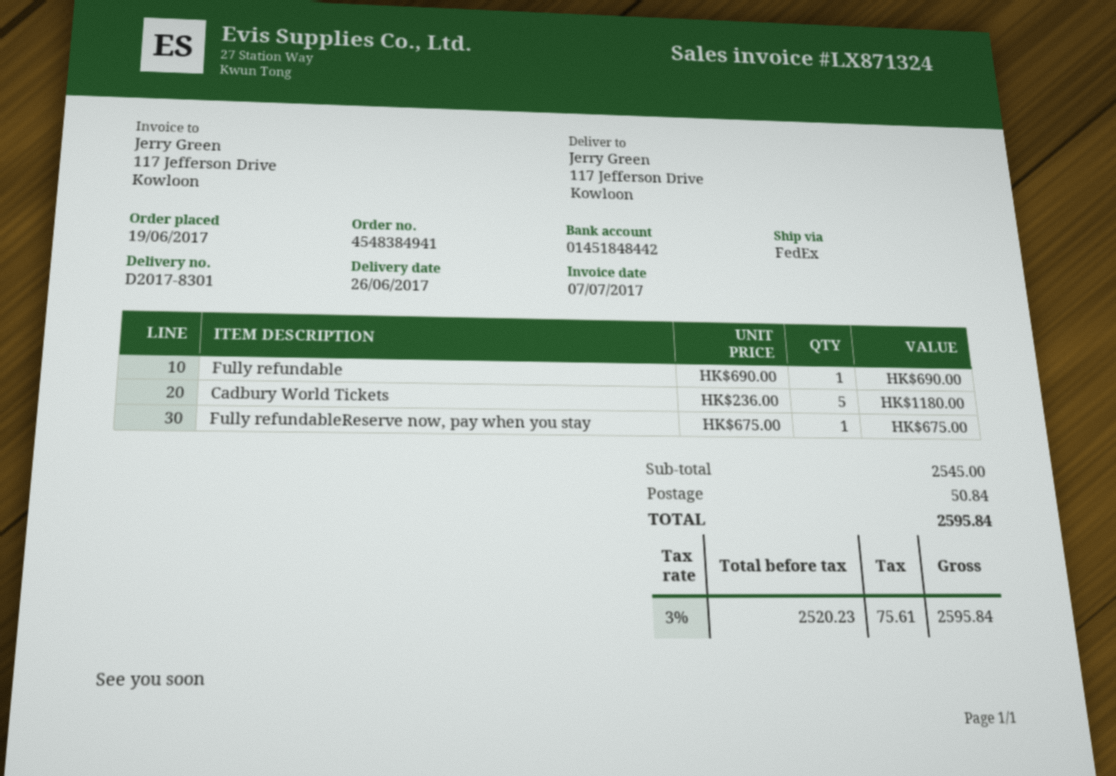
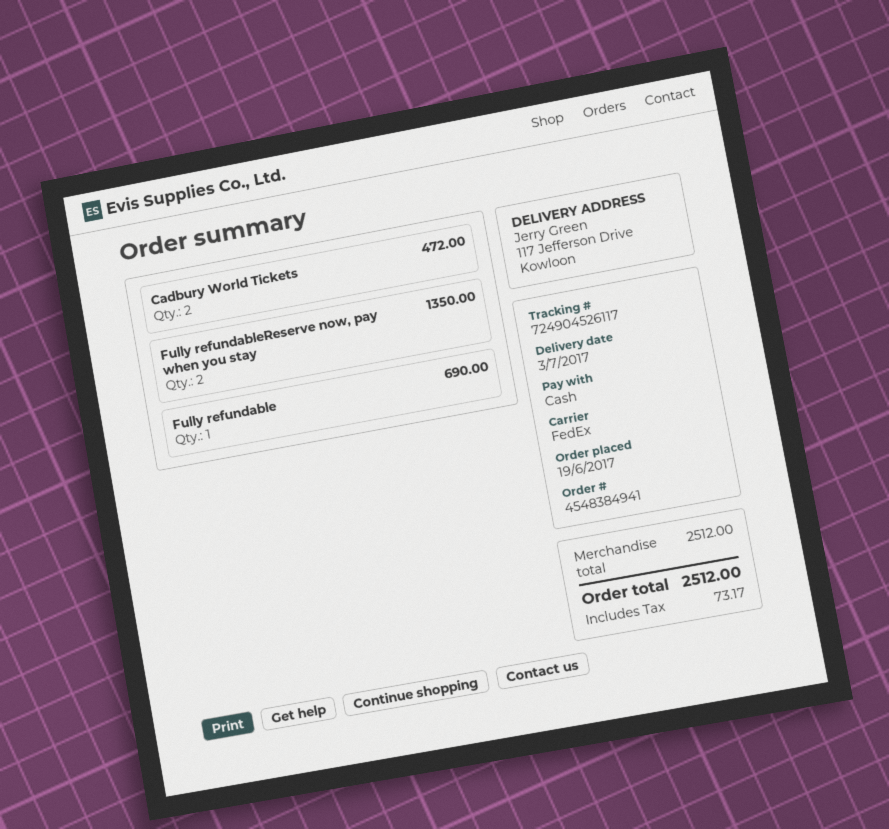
delivery date: 2017-06-26 -> 2017-07-03
Cadbury World Tickets: 5 for 1180.00 -> 2 for 472.00
Fully refundableReserve now, pay when you stay: 1 for 675.00 -> 2 for 1350.00
subtotal: 2545.00 -> 2512.00
shipping: 50.84 -> none
tax: 75.61 -> 73.17
total: 2595.84 -> 2512.00

